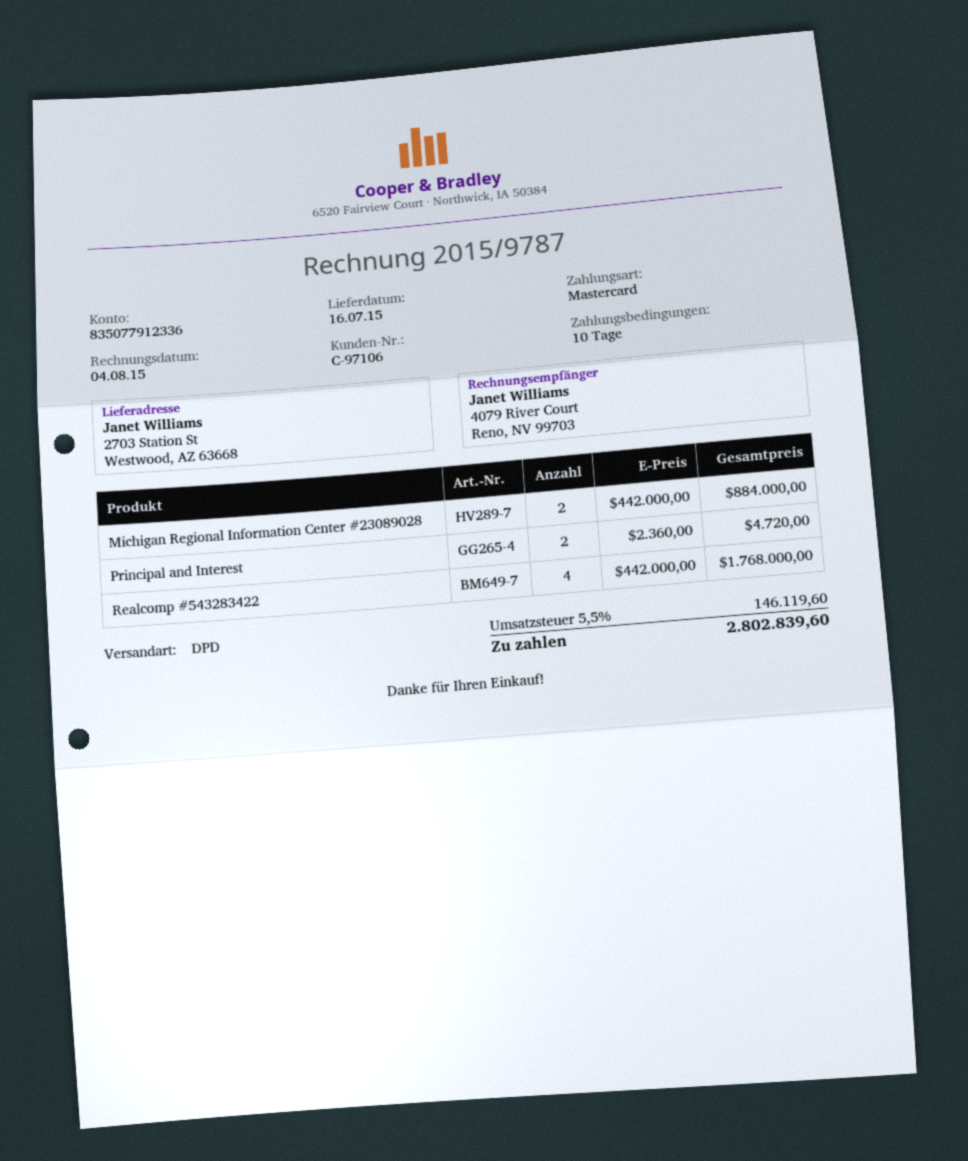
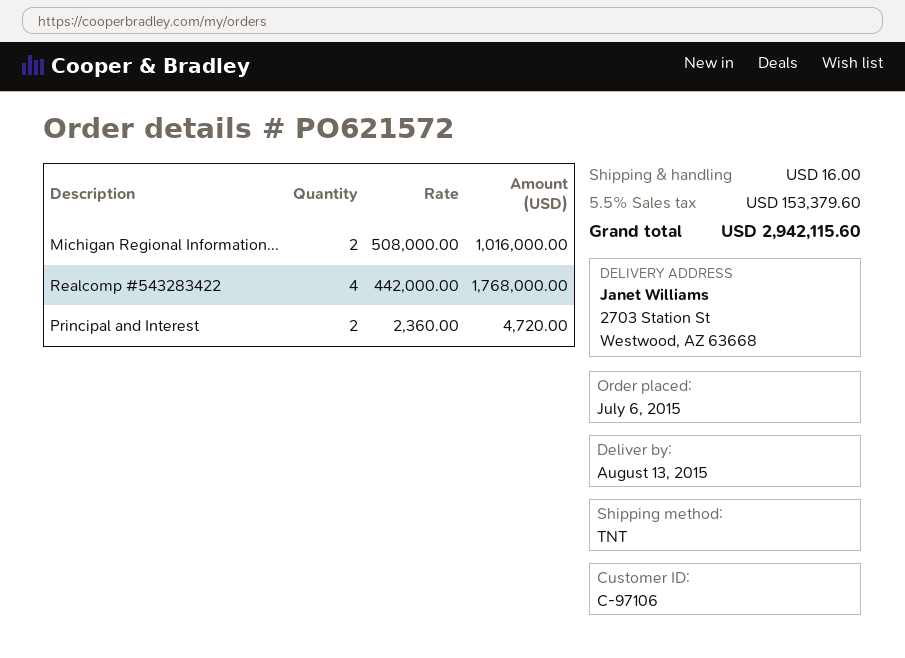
delivery date: 2015-07-16 -> 2015-08-13
shipping method: DPD -> TNT
Michigan Regional Information Center #23089028: 2 x 442000.00 = 884000.00 -> 2 x 508000.00 = 1016000.00
shipping: none -> 16.00
tax: 5.5% = 146119.60 -> 5.5% = 153379.60
total: 2802839.60 -> 2942115.60

